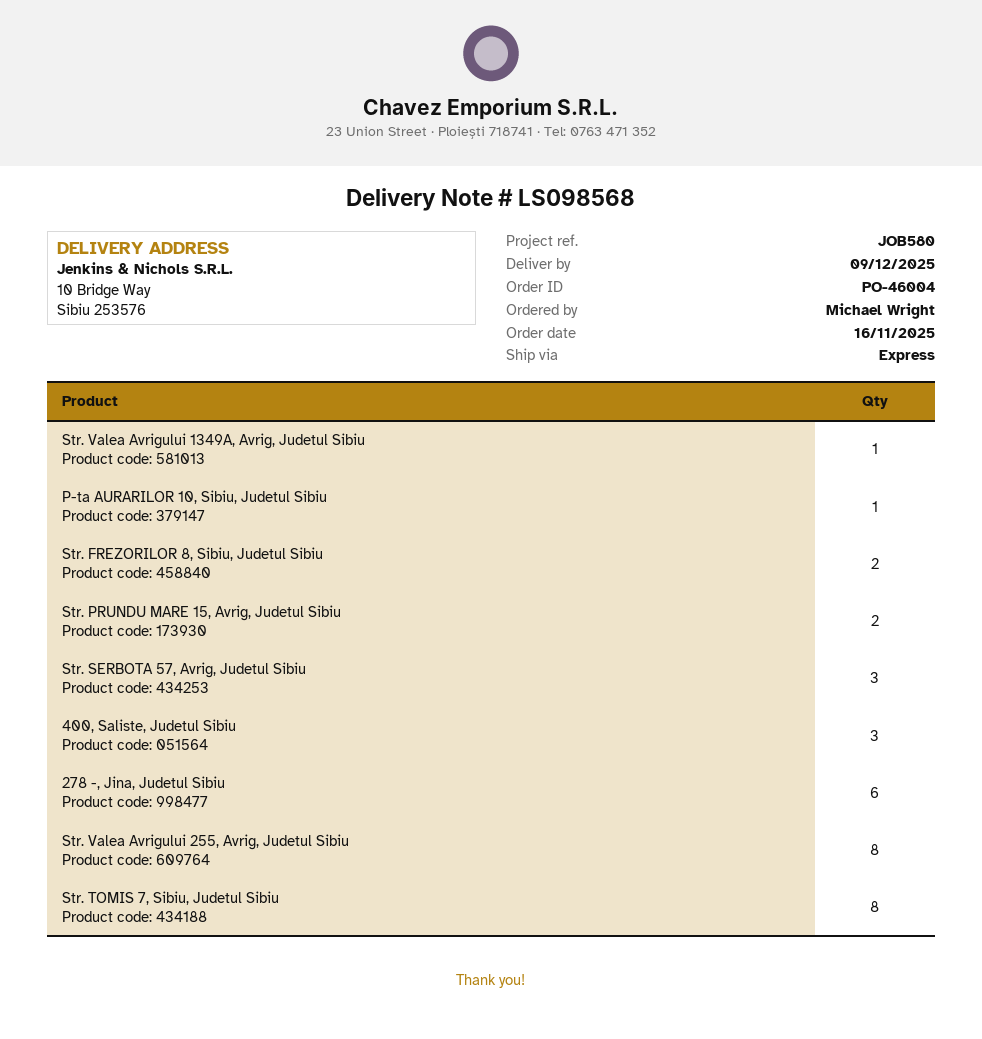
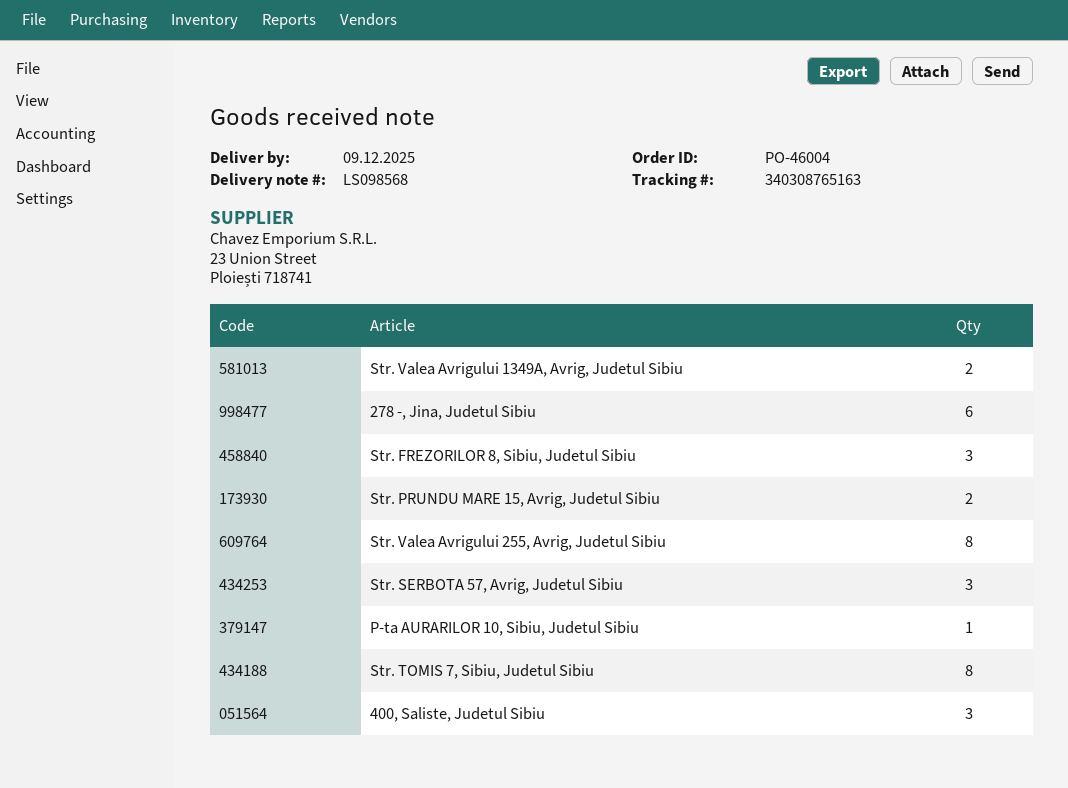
Str. Valea Avrigului 1349A, Avrig, Judetul Sibiu: 1 -> 2
Str. FREZORILOR 8, Sibiu, Judetul Sibiu: 2 -> 3

